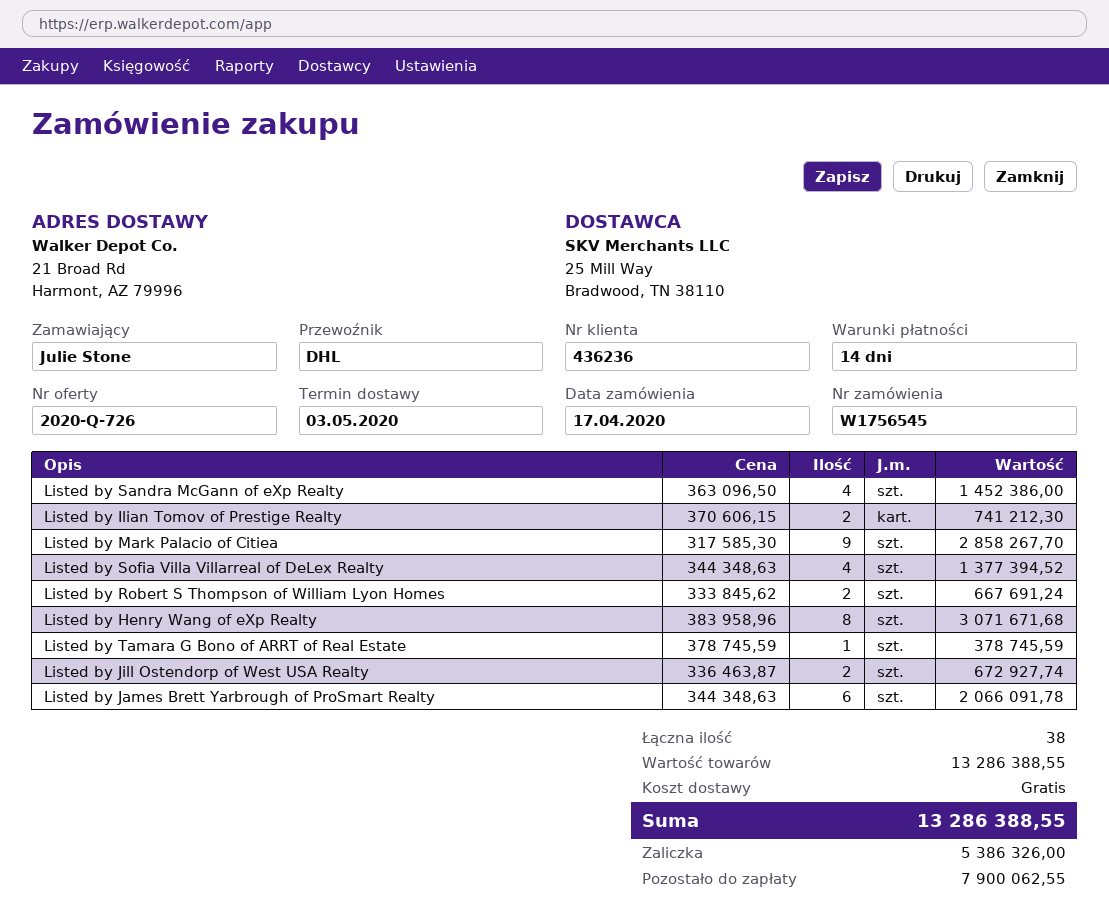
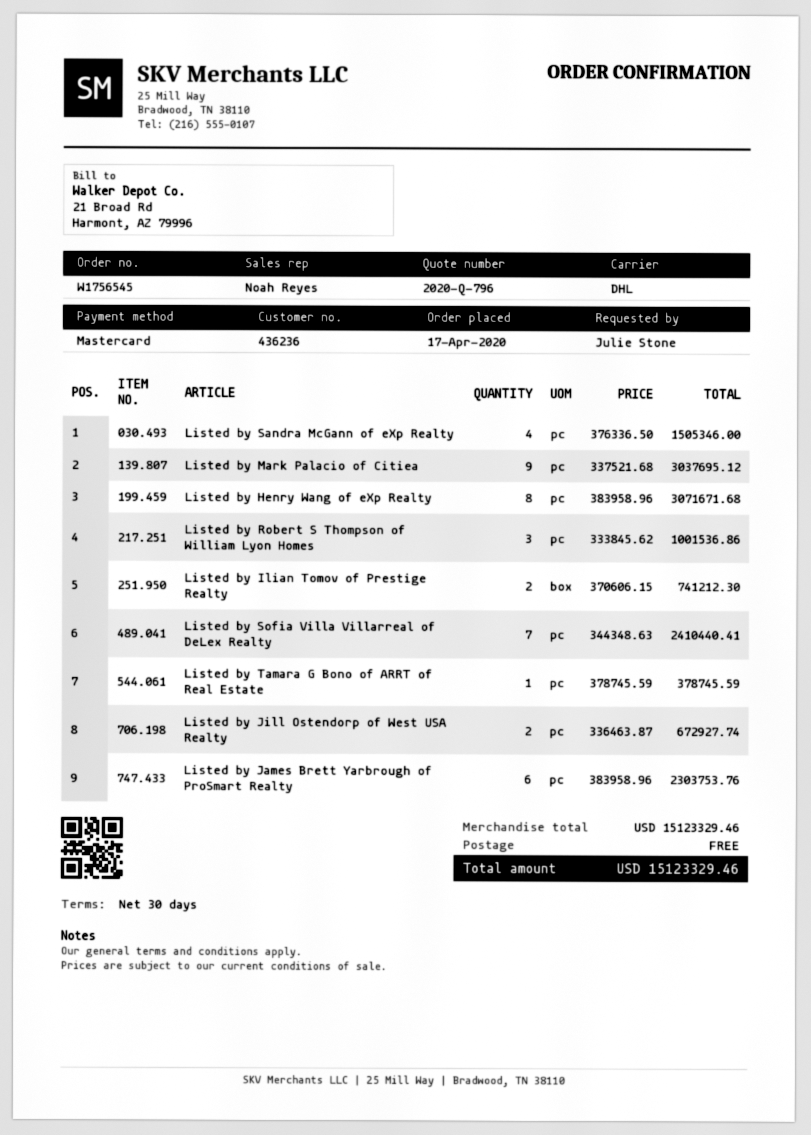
quote number: 2020-Q-726 -> 2020-Q-796
payment terms: 14 days -> 30 days
Listed by Sandra McGann of eXp Realty: 4 x 363096.50 = 1452386.00 -> 4 x 376336.50 = 1505346.00
Listed by Mark Palacio of Citiea: 9 x 317585.30 = 2858267.70 -> 9 x 337521.68 = 3037695.12
Listed by Sofia Villa Villarreal of DeLex Realty: 4 x 344348.63 = 1377394.52 -> 7 x 344348.63 = 2410440.41
Listed by Robert S Thompson of William Lyon Homes: 2 x 333845.62 = 667691.24 -> 3 x 333845.62 = 1001536.86
Listed by James Brett Yarbrough of ProSmart Realty: 6 x 344348.63 = 2066091.78 -> 6 x 383958.96 = 2303753.76
subtotal: 13286388.55 -> 15123329.46
total: 13286388.55 -> 15123329.46

